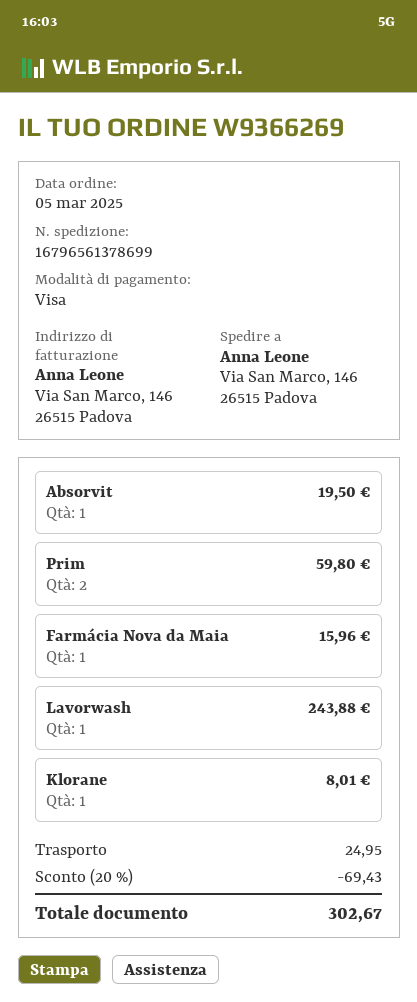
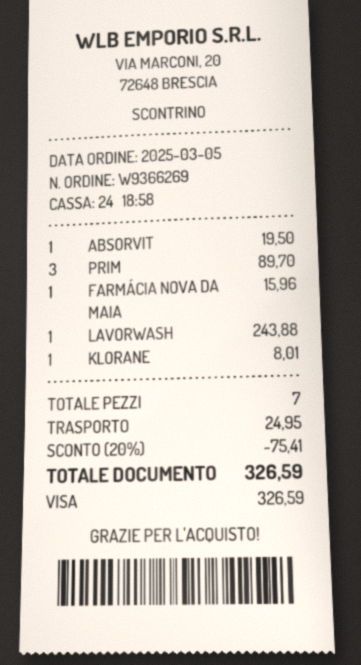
Prim: 2 for 59.80 -> 3 for 89.70
discount: 20% = 69.43 -> 20% = 75.41
total: 302.67 -> 326.59

